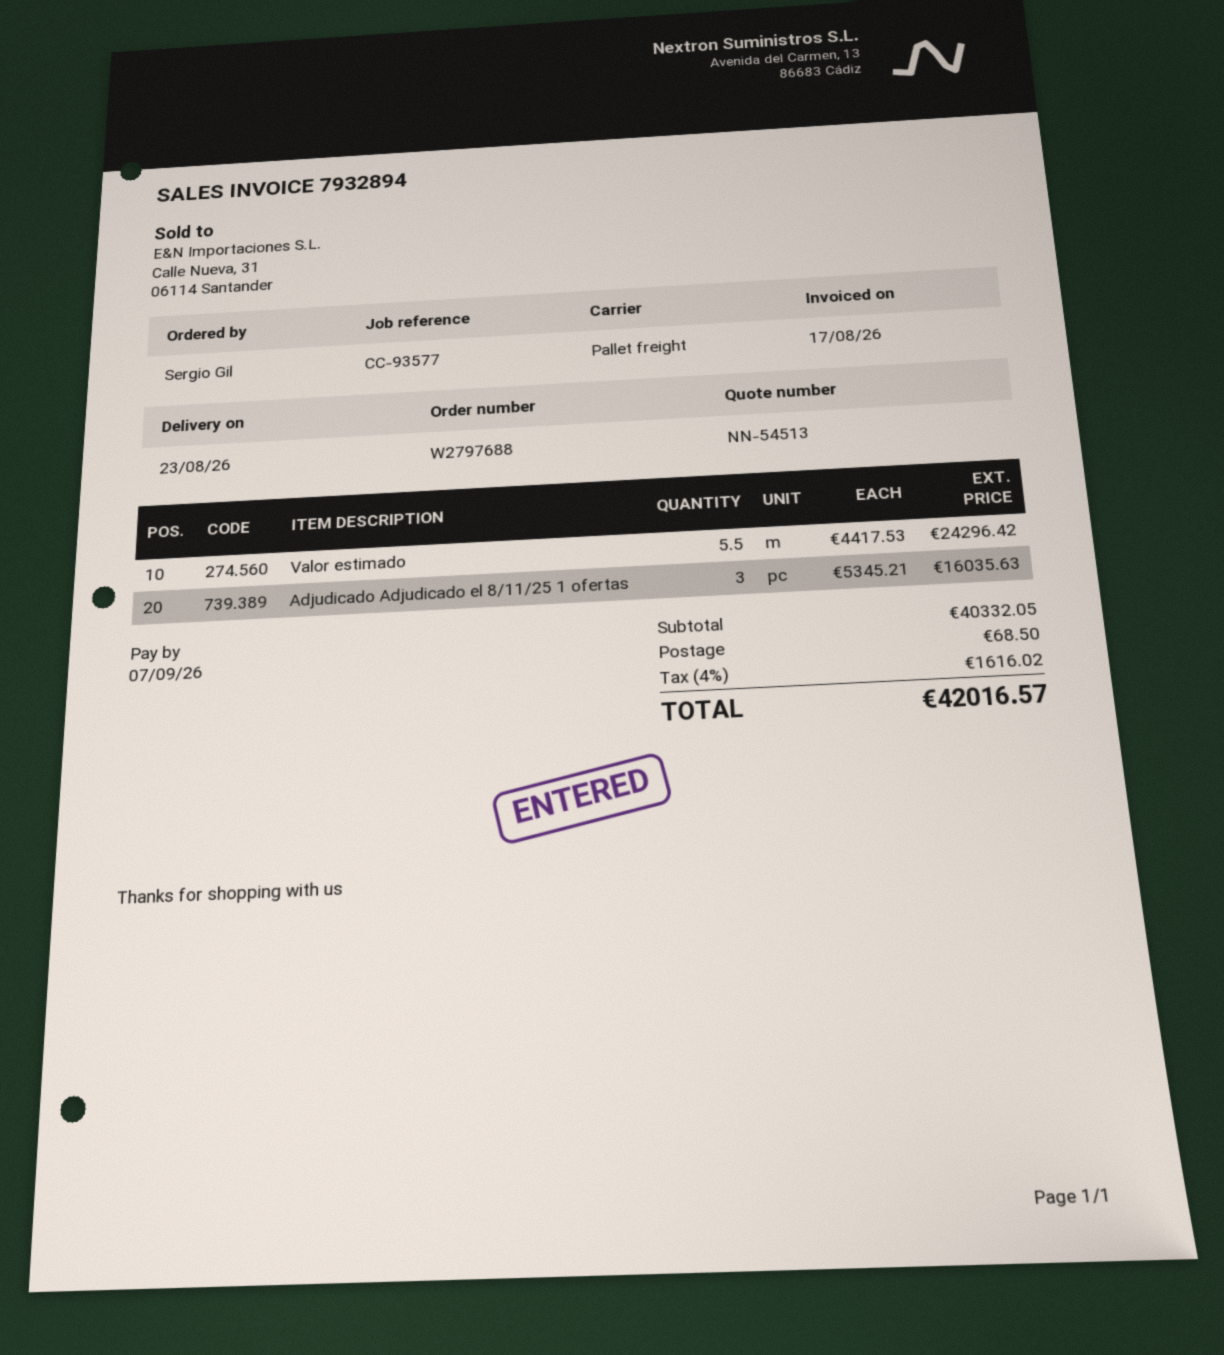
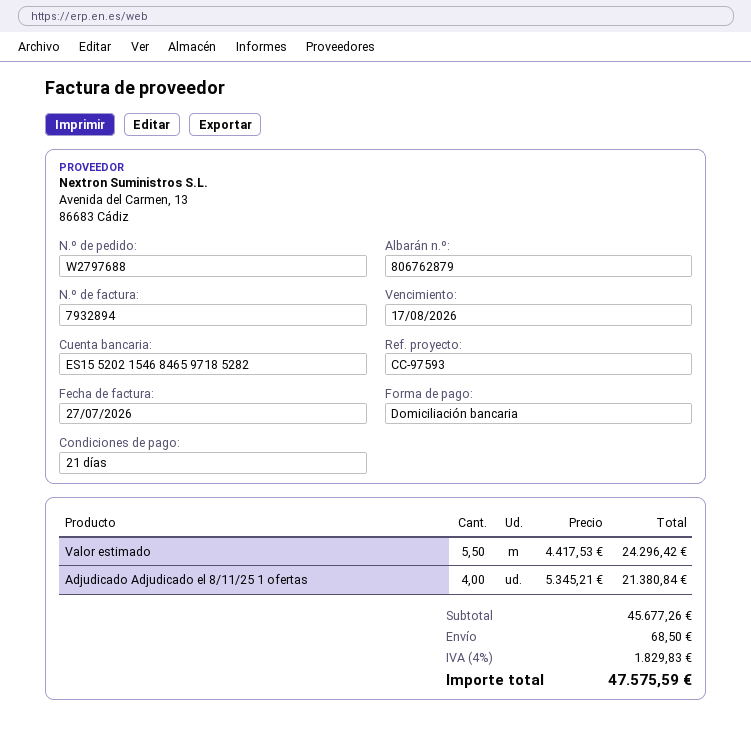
invoice date: 2026-08-17 -> 2026-07-27
due date: 2026-09-07 -> 2026-08-17
reference: CC-93577 -> CC-97593
Adjudicado Adjudicado el 8/11/25 1 ofertas: 3 x 5345.21 = 16035.63 -> 4 x 5345.21 = 21380.84
subtotal: 40332.05 -> 45677.26
tax: 4% = 1616.02 -> 4% = 1829.83
total: 42016.57 -> 47575.59

